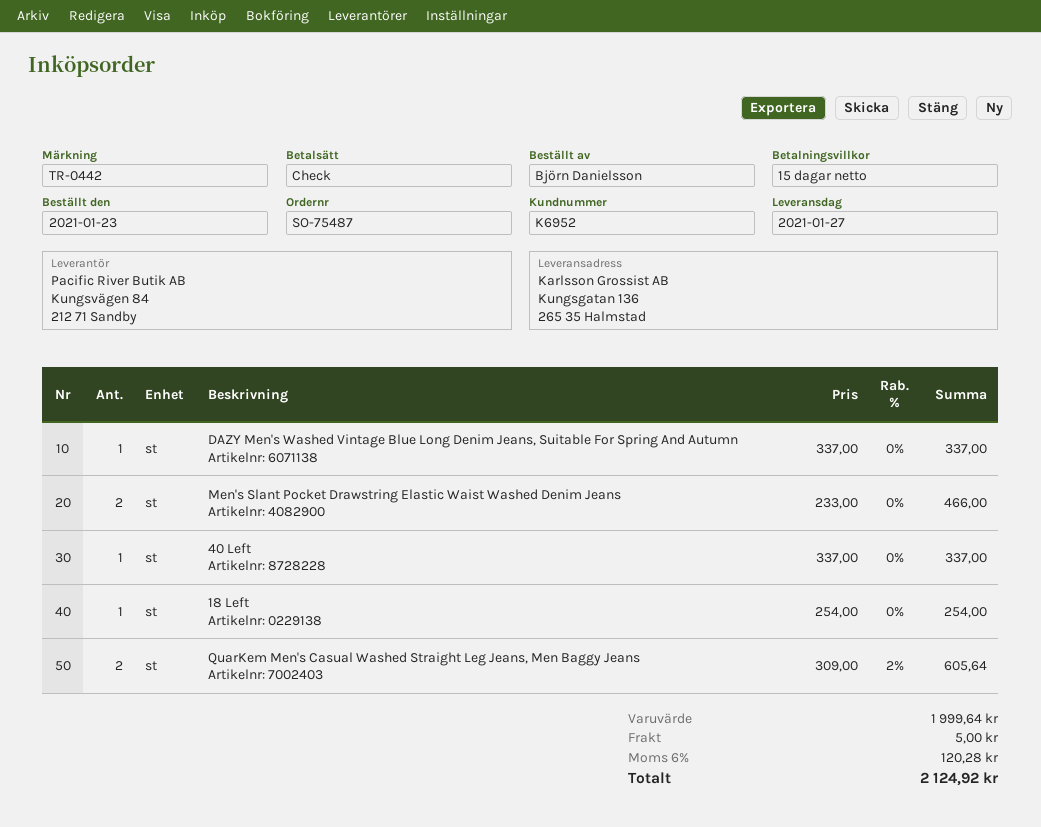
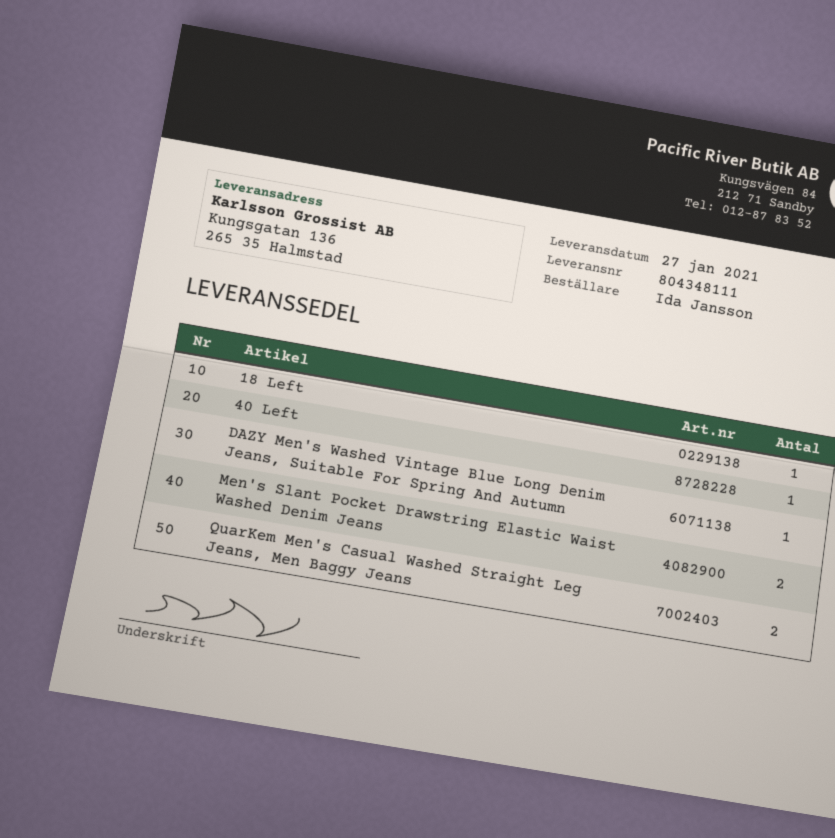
ordered by: Björn Danielsson -> Ida Jansson

